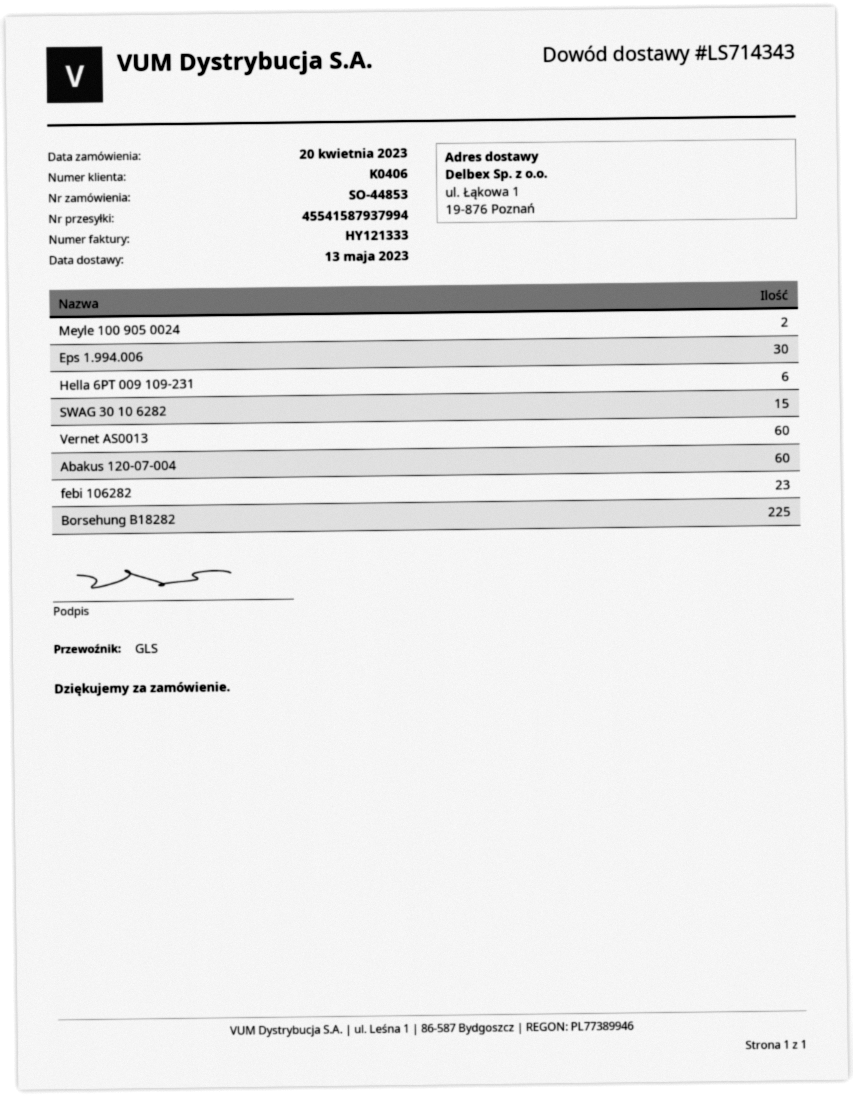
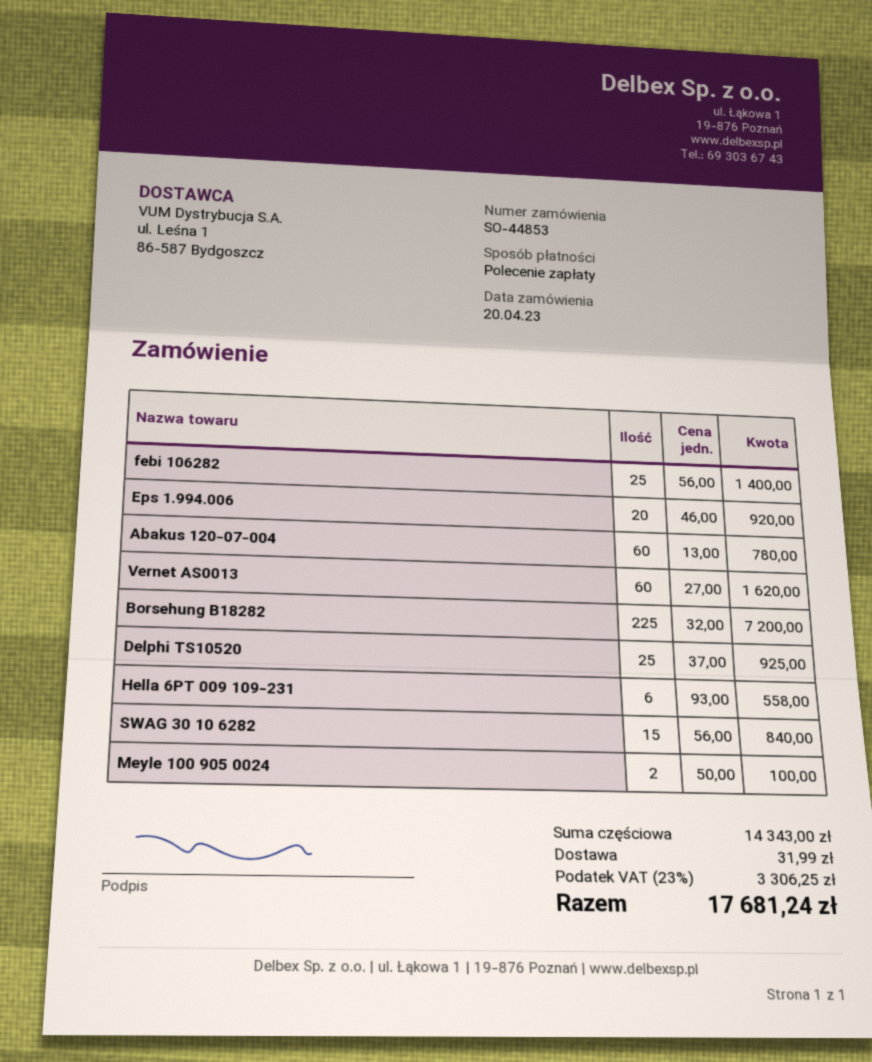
Eps 1.994.006: 30 -> 20
febi 106282: 23 -> 25
Delphi TS10520: none -> 25

